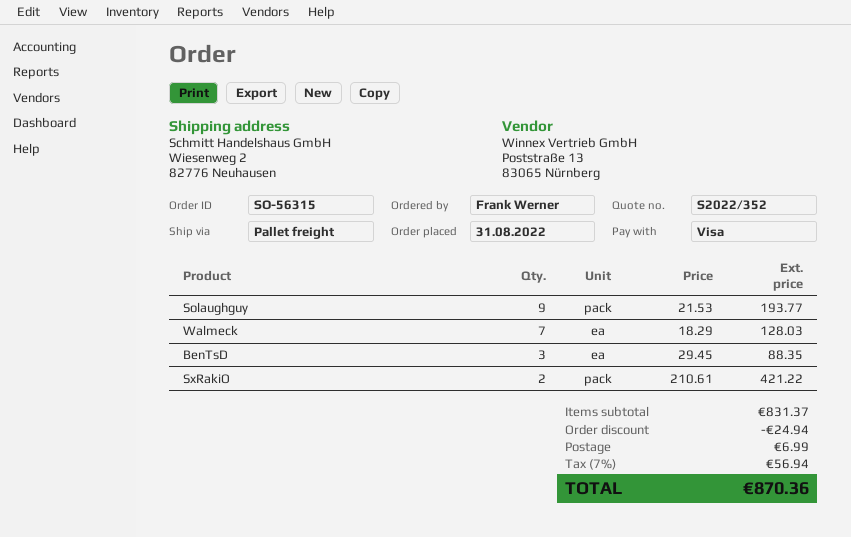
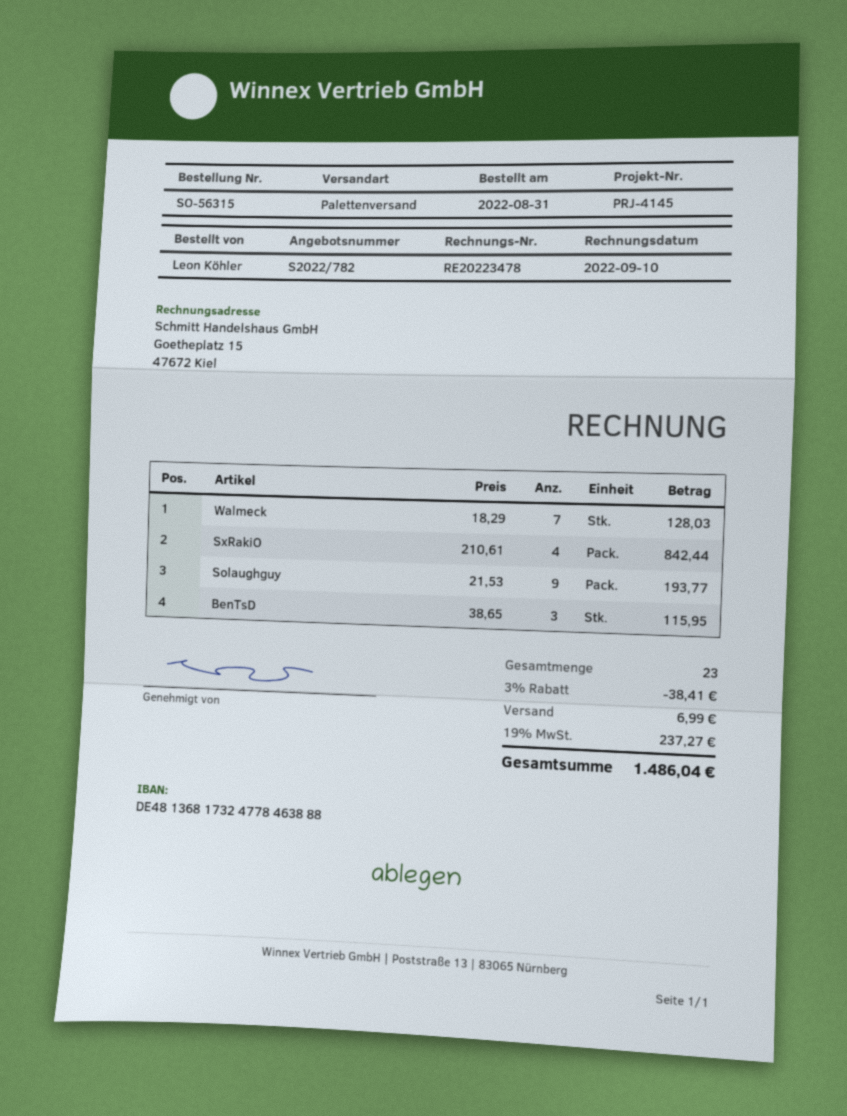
quote number: S2022/352 -> S2022/782
ordered by: Frank Werner -> Leon Köhler
BenTsD: 3 x 29.45 = 88.35 -> 3 x 38.65 = 115.95
SxRakiO: 2 x 210.61 = 421.22 -> 4 x 210.61 = 842.44
discount: 24.94 -> 38.41
tax: 7% = 56.94 -> 19% = 237.27
total: 870.36 -> 1486.04

